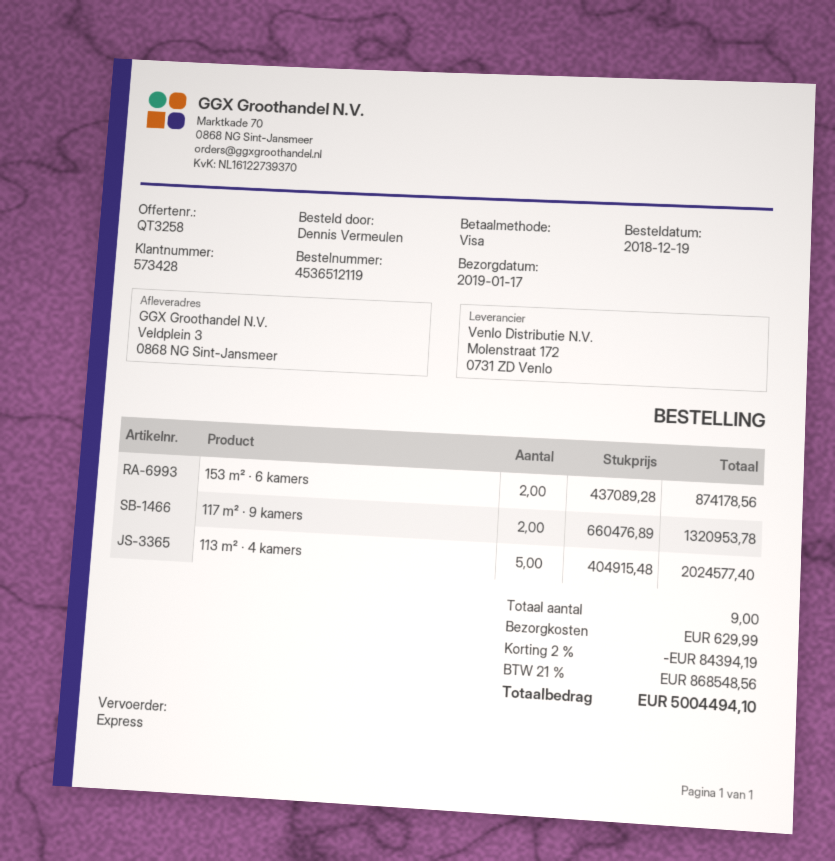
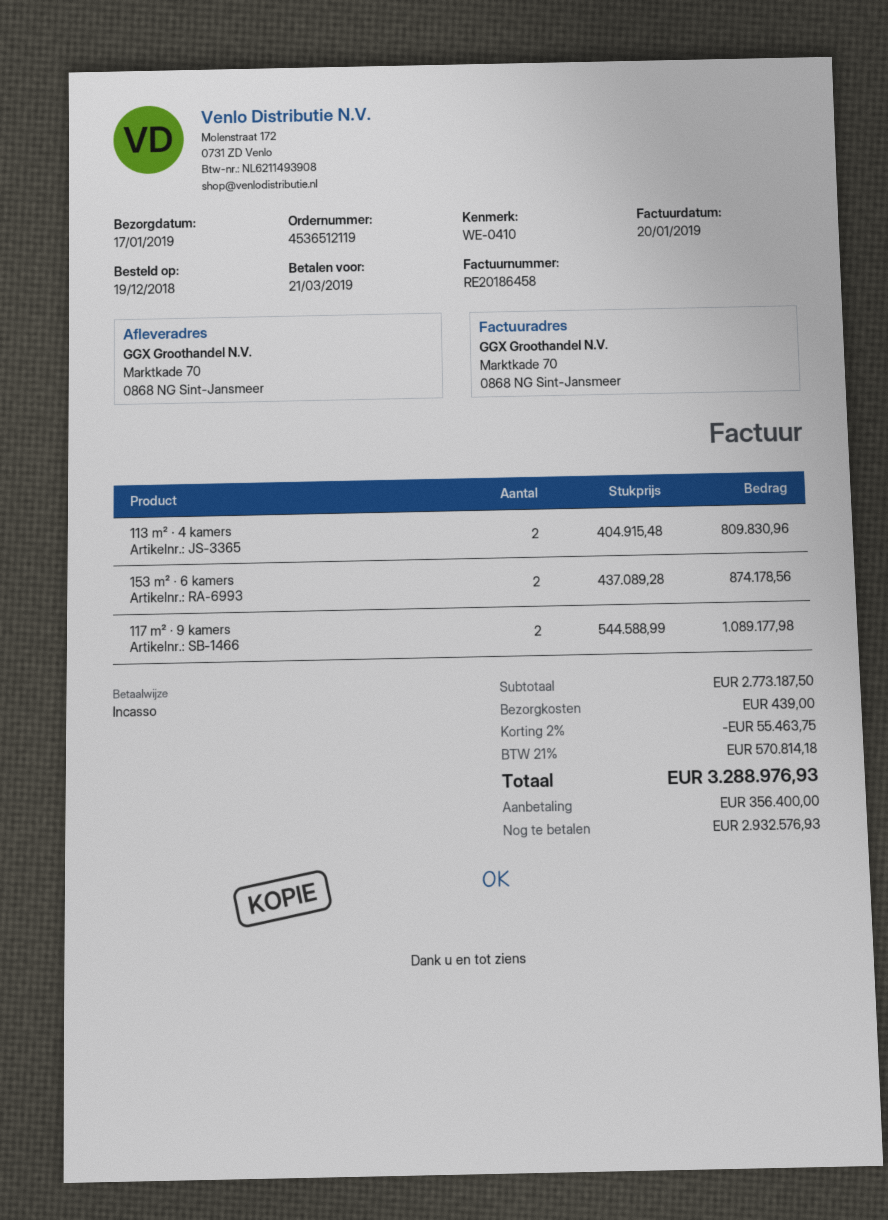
payment method: Visa -> direct debit
ship to: Veldplein 3, 0868 NG Sint-Jansmeer -> Marktkade 70, 0868 NG Sint-Jansmeer
117 m² · 9 kamers: 2 x 660476.89 = 1320953.78 -> 2 x 544588.99 = 1089177.98
113 m² · 4 kamers: 5 x 404915.48 = 2024577.40 -> 2 x 404915.48 = 809830.96
discount: 2% = 84394.19 -> 2% = 55463.75
shipping: 629.99 -> 439.00
tax: 21% = 868548.56 -> 21% = 570814.18
total: 5004494.10 -> 3288976.93

